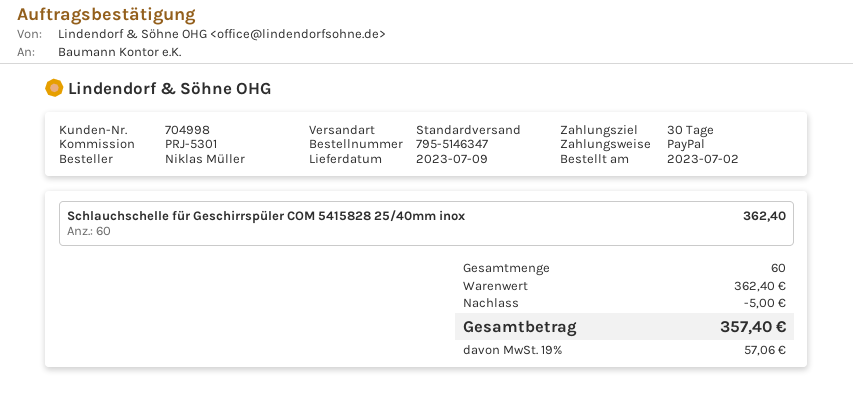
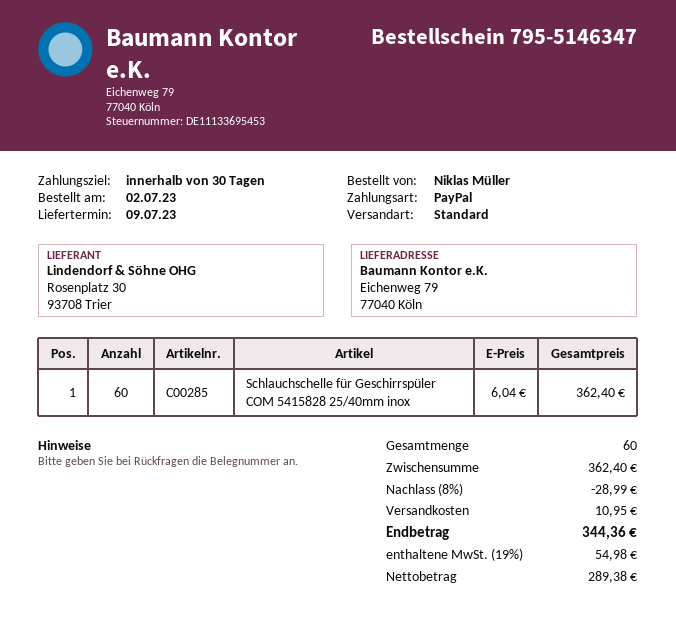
discount: 5.00 -> 28.99
shipping: none -> 10.95
tax: 19% = 57.06 -> 19% = 54.98
total: 357.40 -> 344.36

